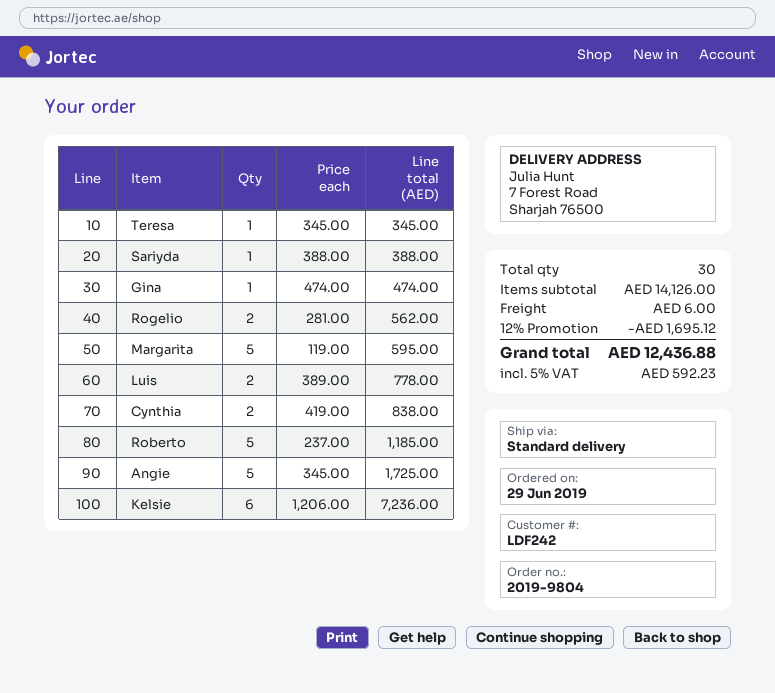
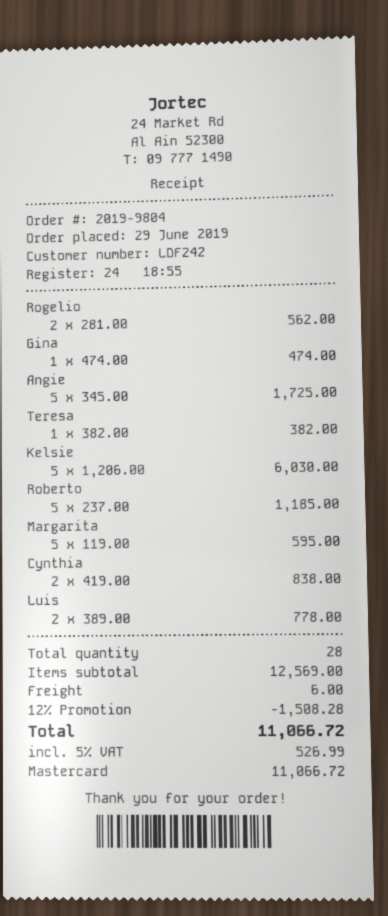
Teresa: 1 x 345.00 = 345.00 -> 1 x 382.00 = 382.00
Sariyda: 1 x 388.00 = 388.00 -> none
Kelsie: 6 x 1206.00 = 7236.00 -> 5 x 1206.00 = 6030.00
total quantity: 30 -> 28
subtotal: 14126.00 -> 12569.00
discount: 12% = 1695.12 -> 12% = 1508.28
tax: 5% = 592.23 -> 5% = 526.99
total: 12436.88 -> 11066.72

